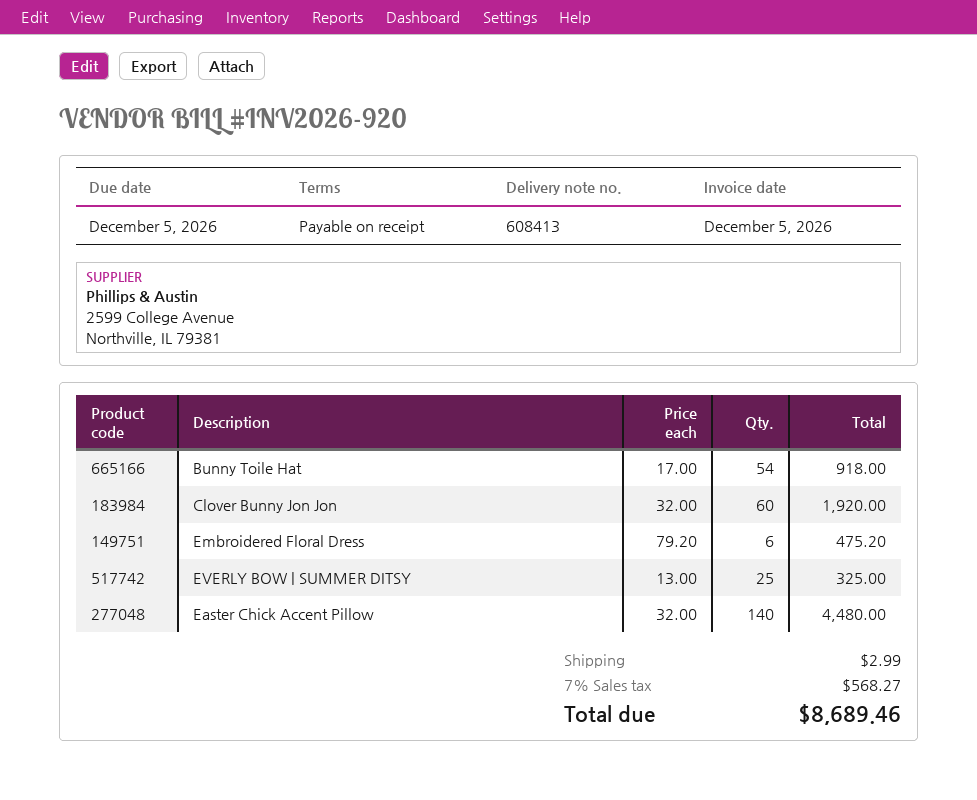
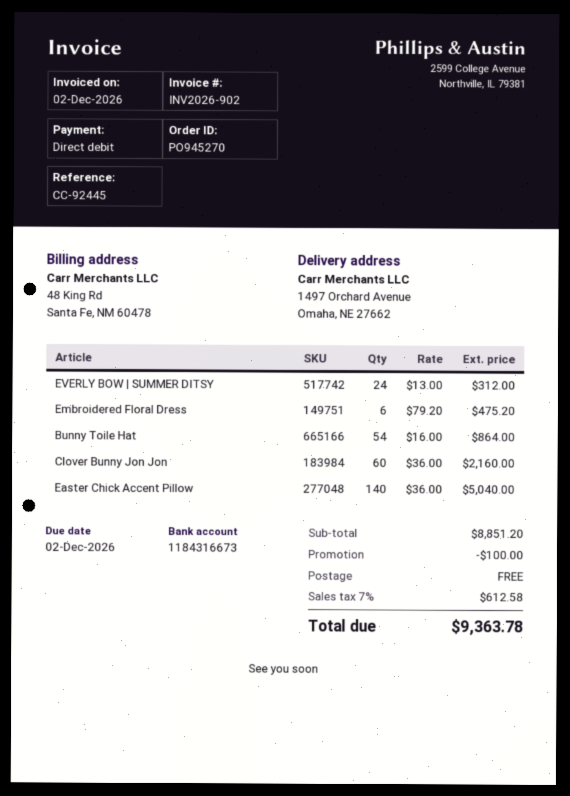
invoice number: INV2026-920 -> INV2026-902
invoice date: 2026-12-05 -> 2026-12-02
due date: 2026-12-05 -> 2026-12-02
Bunny Toile Hat: 54 x 17.00 = 918.00 -> 54 x 16.00 = 864.00
Clover Bunny Jon Jon: 60 x 32.00 = 1920.00 -> 60 x 36.00 = 2160.00
EVERLY BOW | SUMMER DITSY: 25 x 13.00 = 325.00 -> 24 x 13.00 = 312.00
Easter Chick Accent Pillow: 140 x 32.00 = 4480.00 -> 140 x 36.00 = 5040.00
discount: none -> 100.00
shipping: 2.99 -> 0.00
tax: 7% = 568.27 -> 7% = 612.58
total: 8689.46 -> 9363.78

